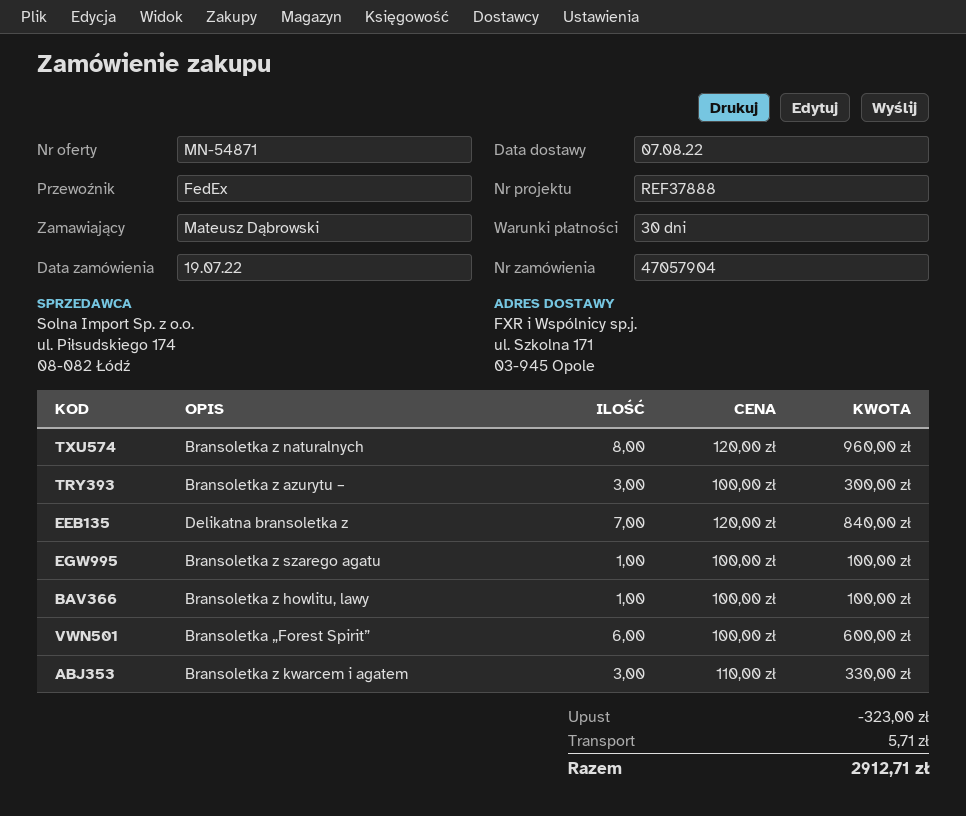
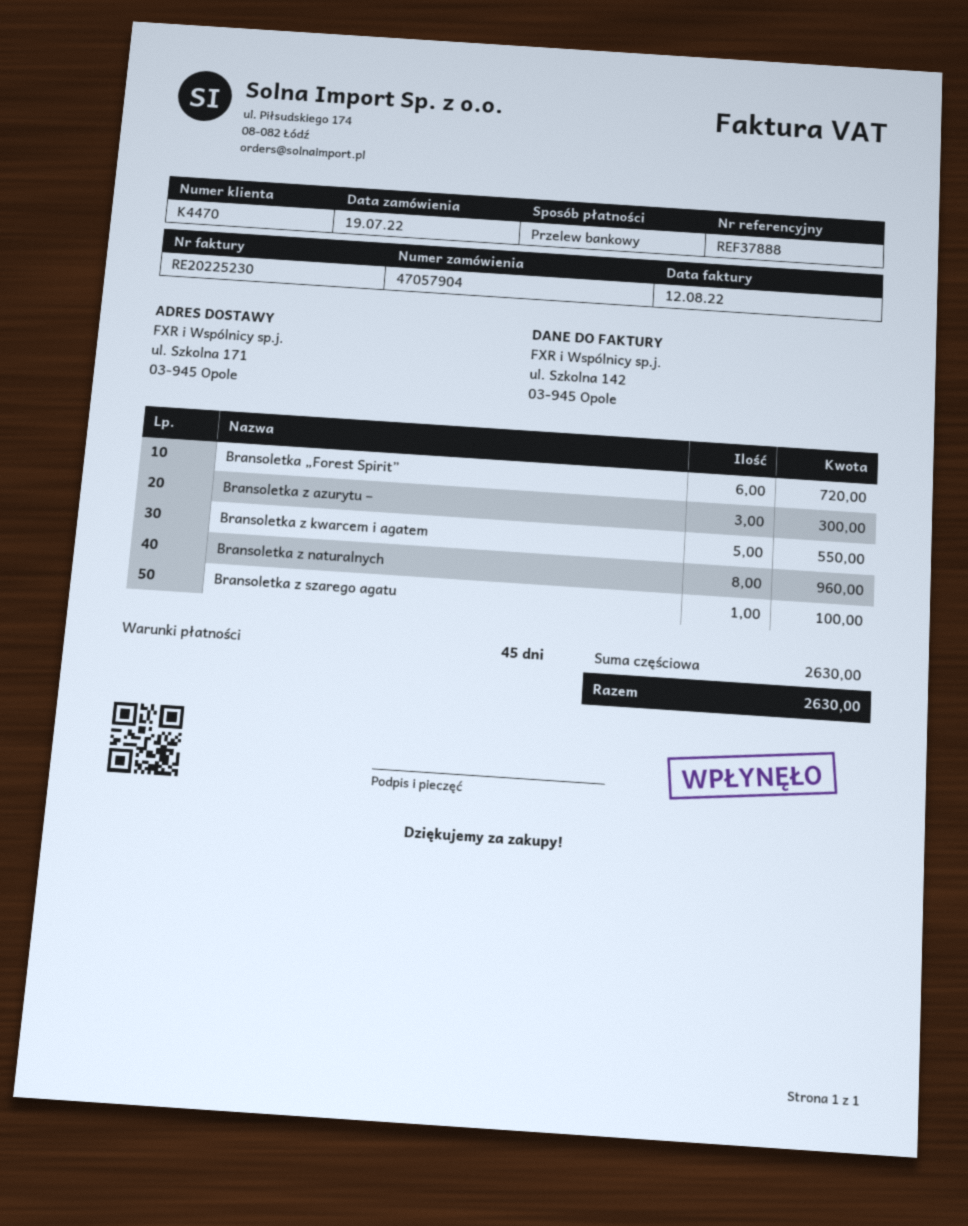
payment terms: 30 days -> 45 days
Delikatna bransoletka z: 7 for 840.00 -> none
Bransoletka z howlitu, lawy: 1 for 100.00 -> none
Bransoletka „Forest Spirit”: 6 for 600.00 -> 6 for 720.00
Bransoletka z kwarcem i agatem: 3 for 330.00 -> 5 for 550.00
discount: 323.00 -> none
shipping: 5.71 -> none
total: 2912.71 -> 2630.00

